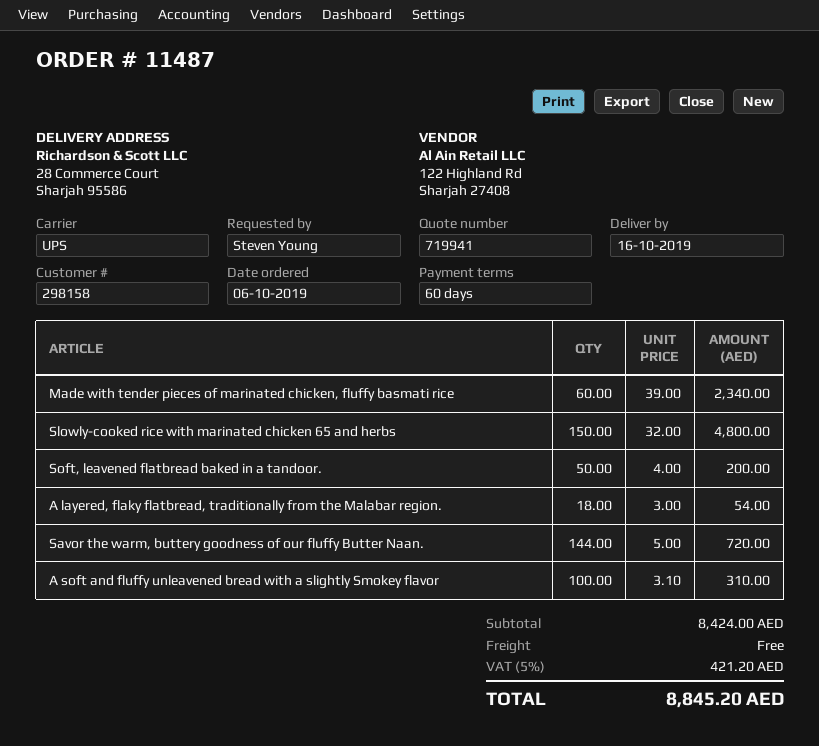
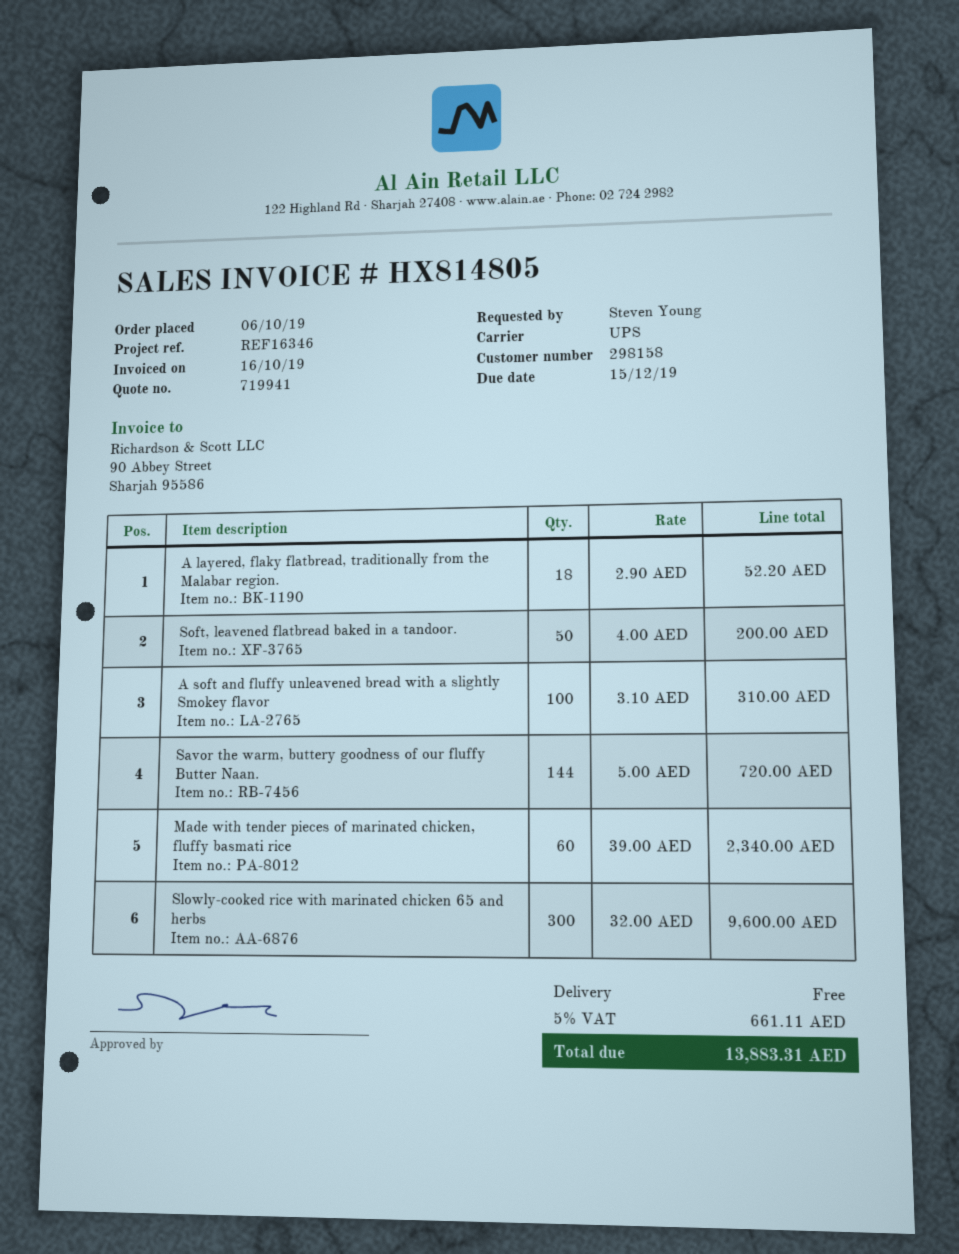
Slowly-cooked rice with marinated chicken 65 and herbs: 150 x 32.00 = 4800.00 -> 300 x 32.00 = 9600.00
A layered, flaky flatbread, traditionally from the Malabar region.: 18 x 3.00 = 54.00 -> 18 x 2.90 = 52.20
tax: 5% = 421.20 -> 5% = 661.11
total: 8845.20 -> 13883.31

